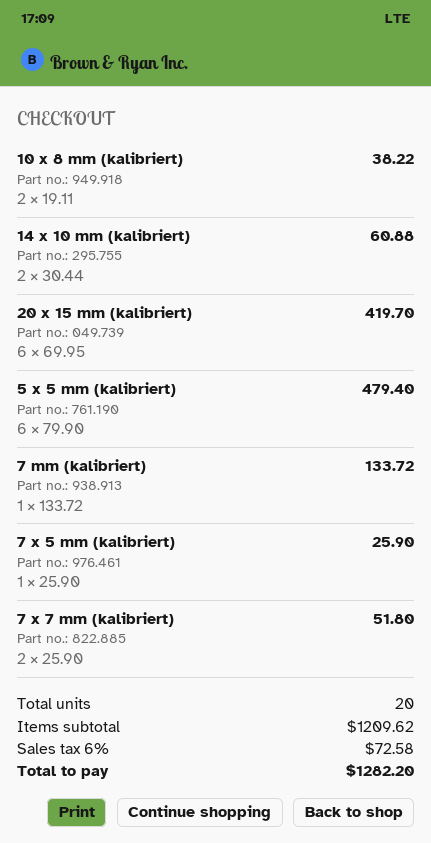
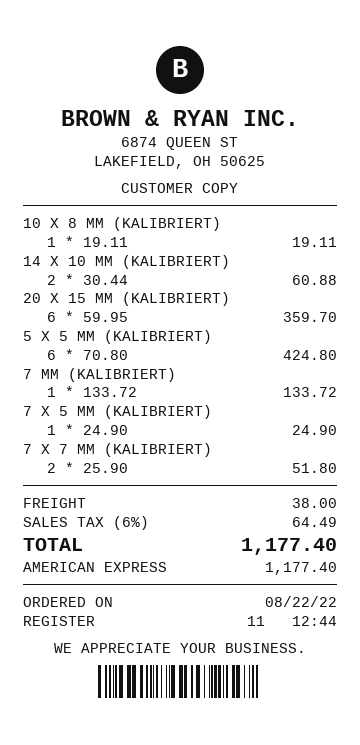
10 x 8 mm (kalibriert): 2 x 19.11 = 38.22 -> 1 x 19.11 = 19.11
20 x 15 mm (kalibriert): 6 x 69.95 = 419.70 -> 6 x 59.95 = 359.70
5 x 5 mm (kalibriert): 6 x 79.90 = 479.40 -> 6 x 70.80 = 424.80
7 x 5 mm (kalibriert): 1 x 25.90 = 25.90 -> 1 x 24.90 = 24.90
shipping: none -> 38.00
tax: 6% = 72.58 -> 6% = 64.49
total: 1282.20 -> 1177.40

